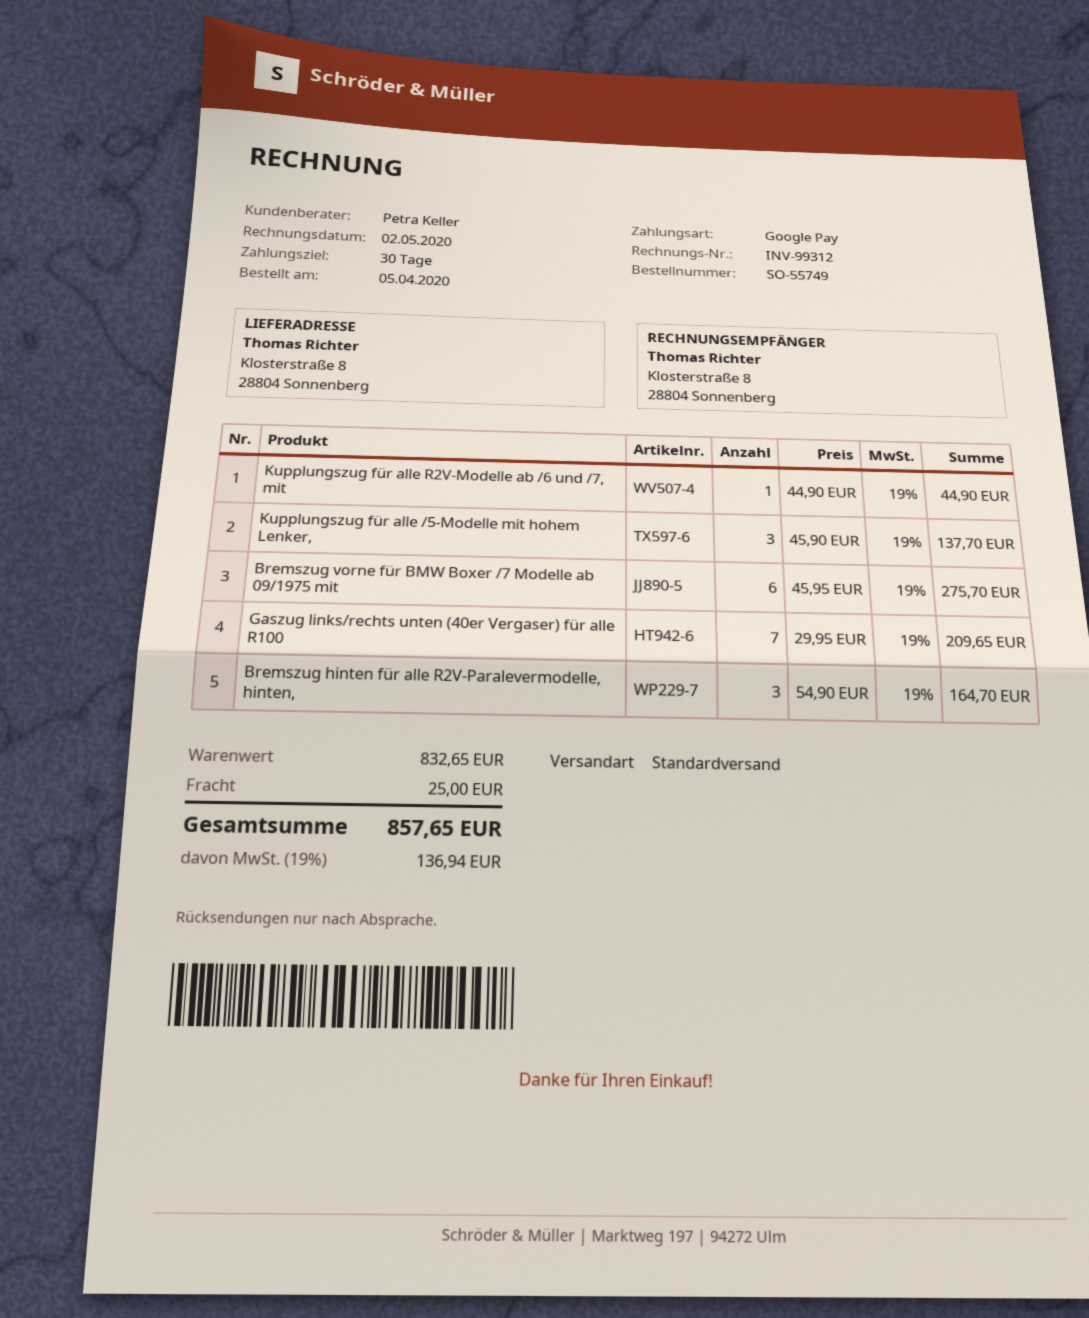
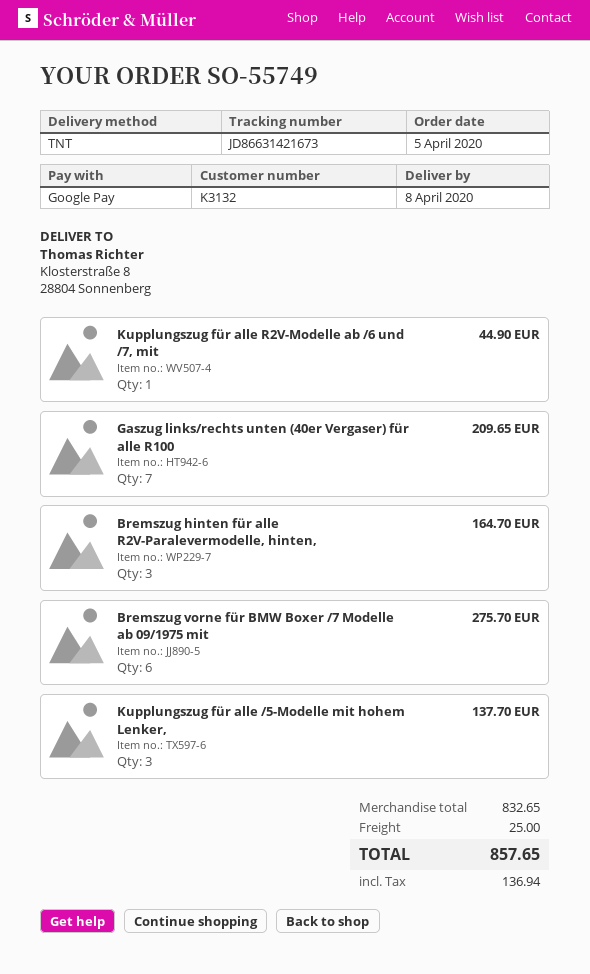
shipping method: standard -> TNT

